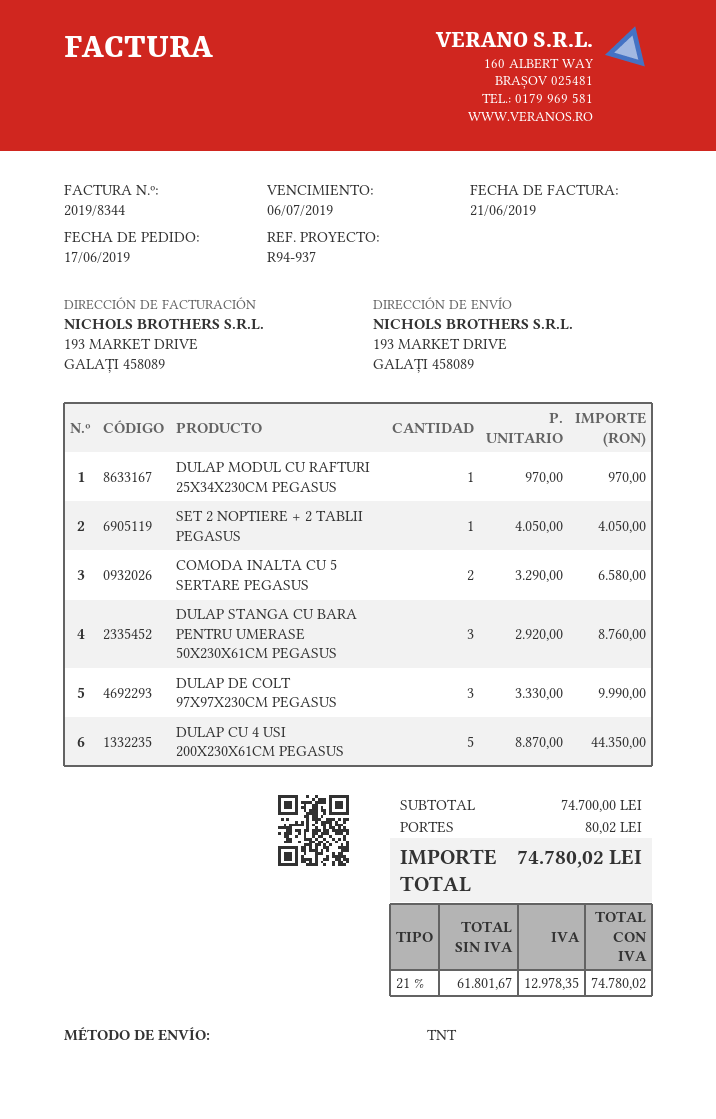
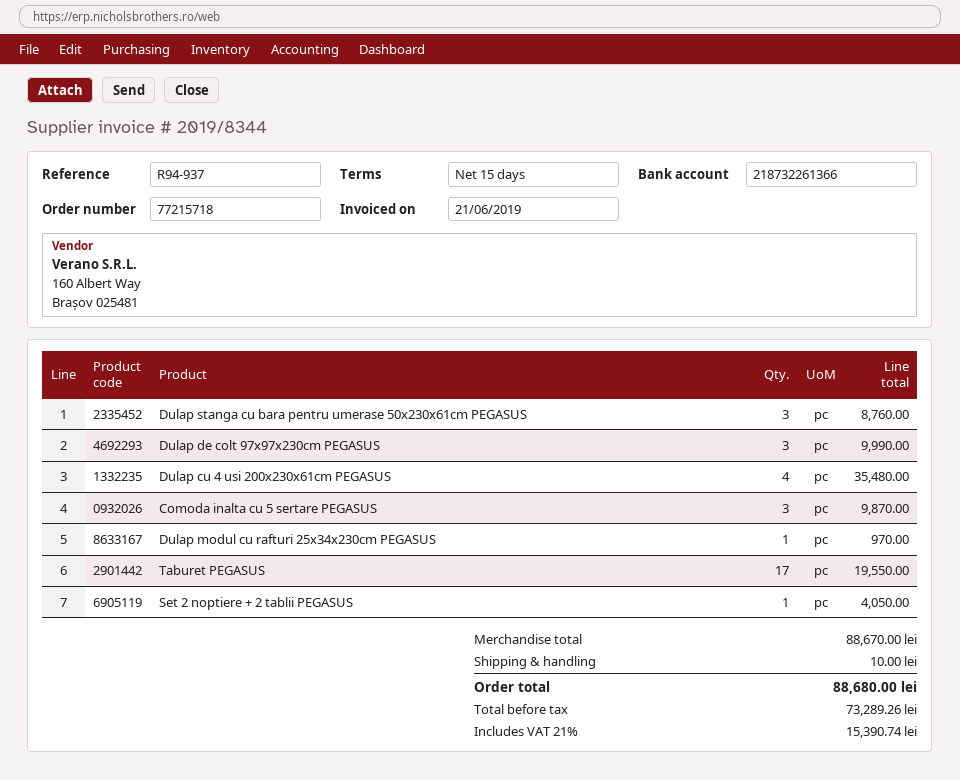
COMODA INALTA CU 5 SERTARE PEGASUS: 2 for 6580.00 -> 3 for 9870.00
DULAP CU 4 USI 200X230X61CM PEGASUS: 5 for 44350.00 -> 4 for 35480.00
Taburet PEGASUS: none -> 17 for 19550.00
subtotal: 74700.00 -> 88670.00
shipping: 80.02 -> 10.00
net: 61801.67 -> 73289.26
tax: 21% = 12978.35 -> 21% = 15390.74
total: 74780.02 -> 88680.00

